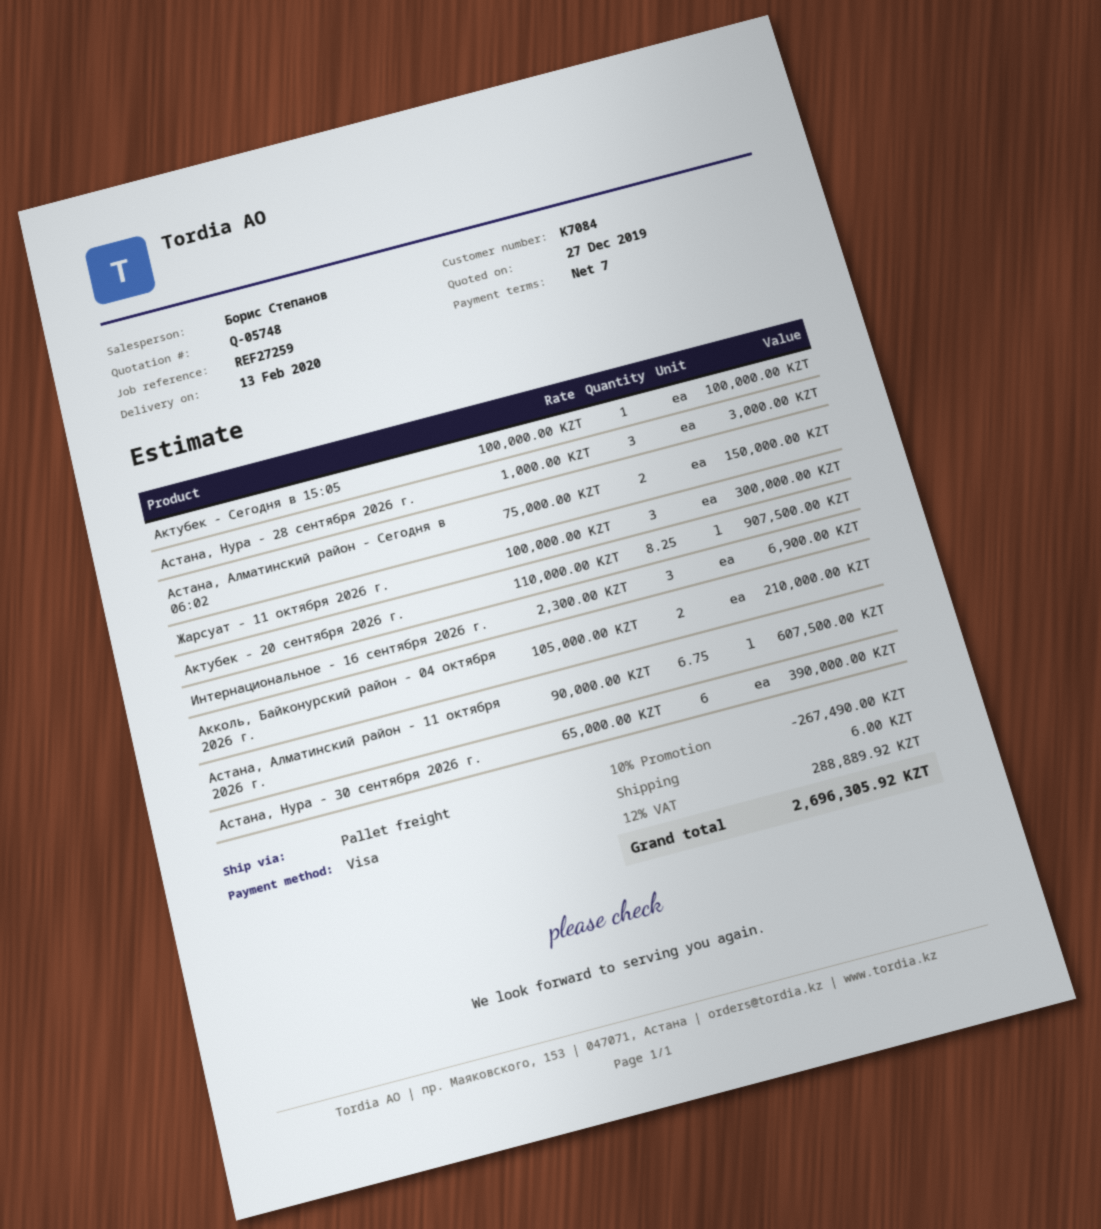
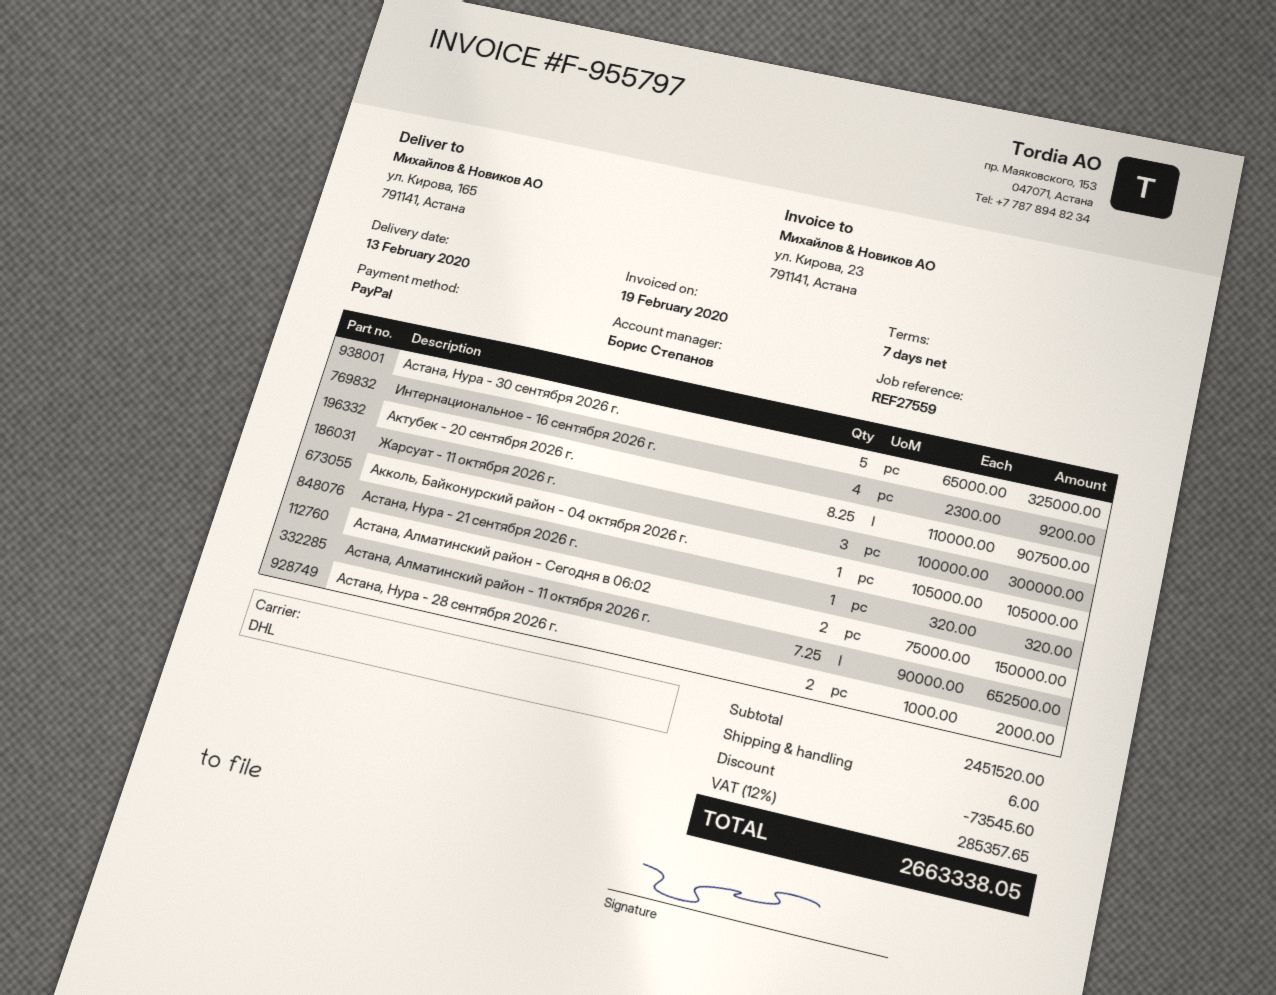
reference: REF27259 -> REF27559
payment method: Visa -> PayPal
shipping method: pallet freight -> DHL
Актубек - Сегодня в 15:05: 1 x 100000.00 = 100000.00 -> none
Астана, Нура - 28 сентября 2026 г.: 3 x 1000.00 = 3000.00 -> 2 x 1000.00 = 2000.00
Интернациональное - 16 сентября 2026 г.: 3 x 2300.00 = 6900.00 -> 4 x 2300.00 = 9200.00
Акколь, Байконурский район - 04 октября 2026 г.: 2 x 105000.00 = 210000.00 -> 1 x 105000.00 = 105000.00
Астана, Алматинский район - 11 октября 2026 г.: 6.75 x 90000.00 = 607500.00 -> 7.25 x 90000.00 = 652500.00
Астана, Нура - 30 сентября 2026 г.: 6 x 65000.00 = 390000.00 -> 5 x 65000.00 = 325000.00
Астана, Нура - 21 сентября 2026 г.: none -> 1 x 320.00 = 320.00
discount: 267490.00 -> 73545.60
tax: 12% = 288889.92 -> 12% = 285357.65
total: 2696305.92 -> 2663338.05

